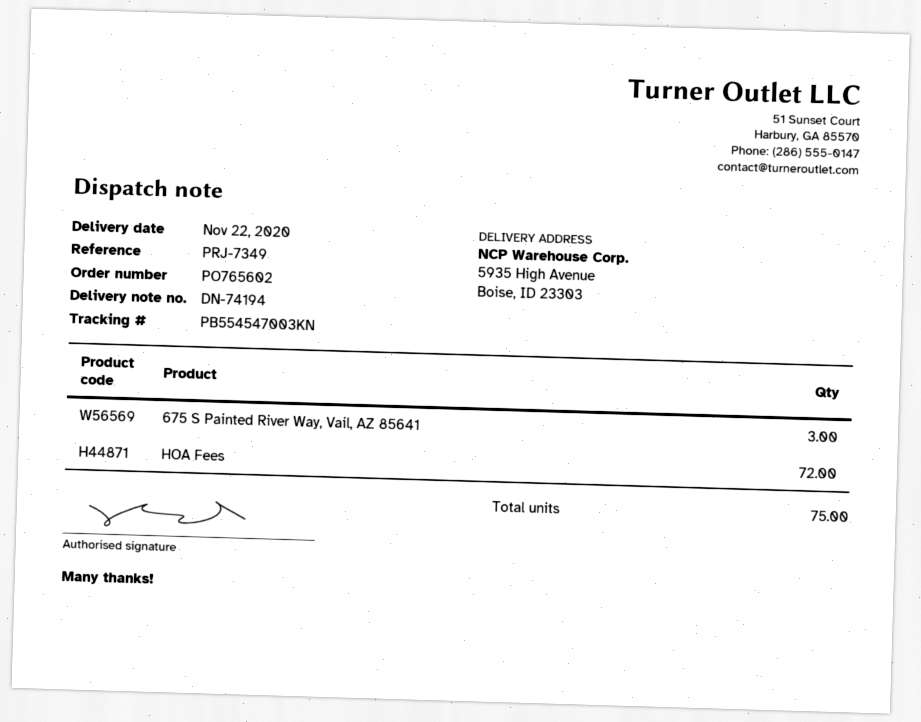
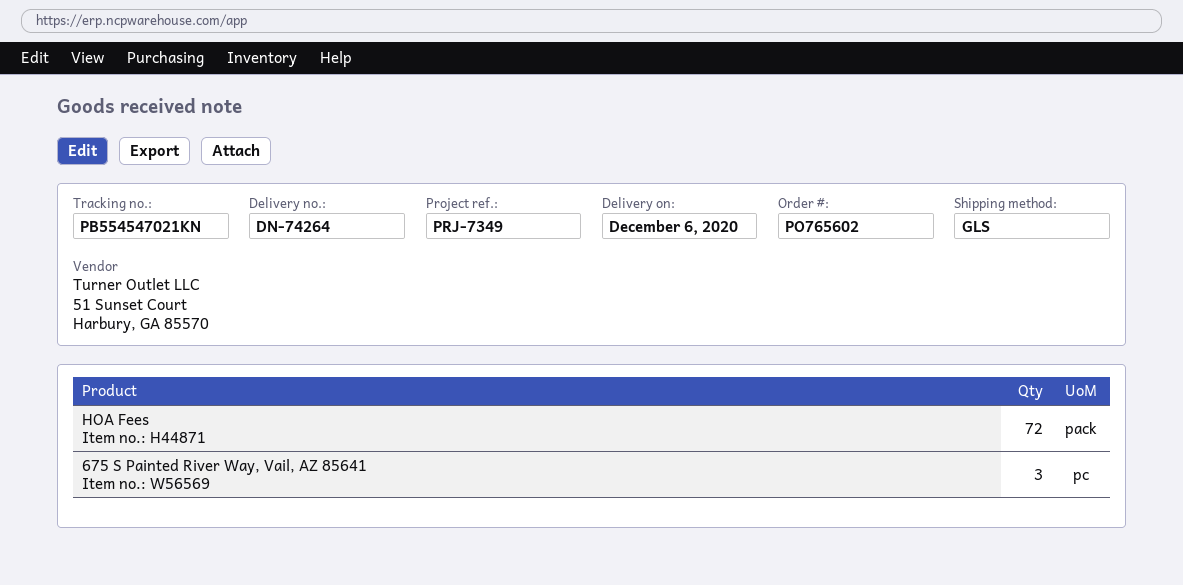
delivery note number: DN-74194 -> DN-74264
delivery date: 2020-11-22 -> 2020-12-06
tracking number: PB554547003KN -> PB554547021KN

